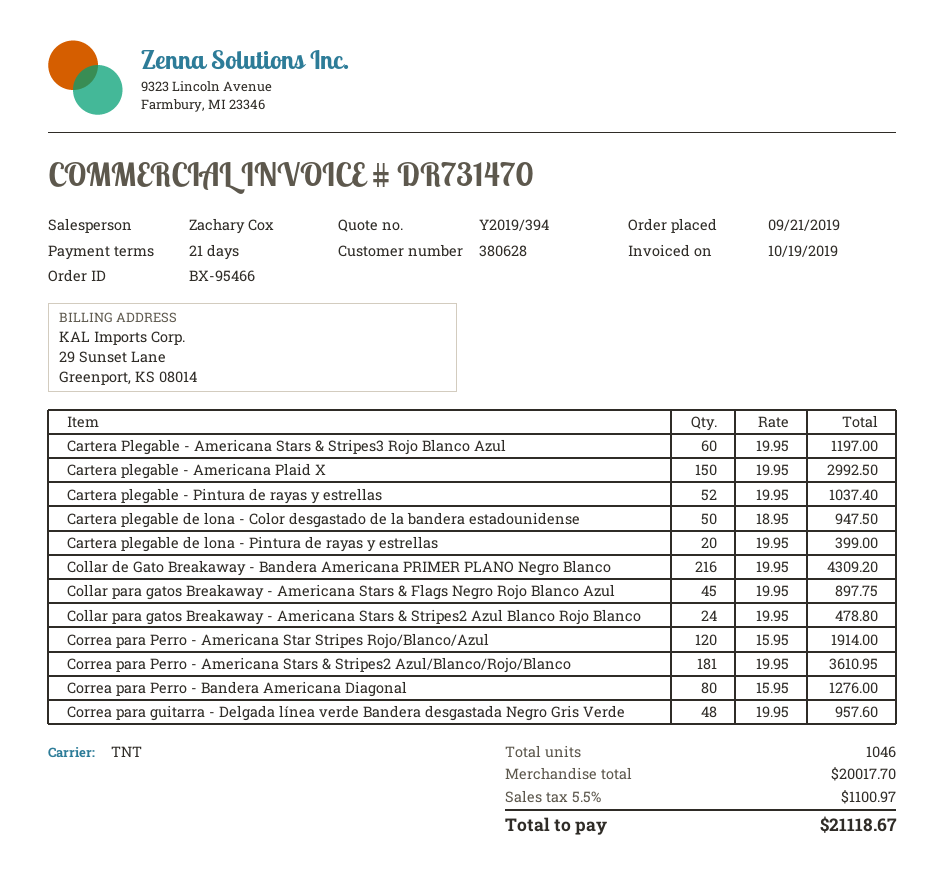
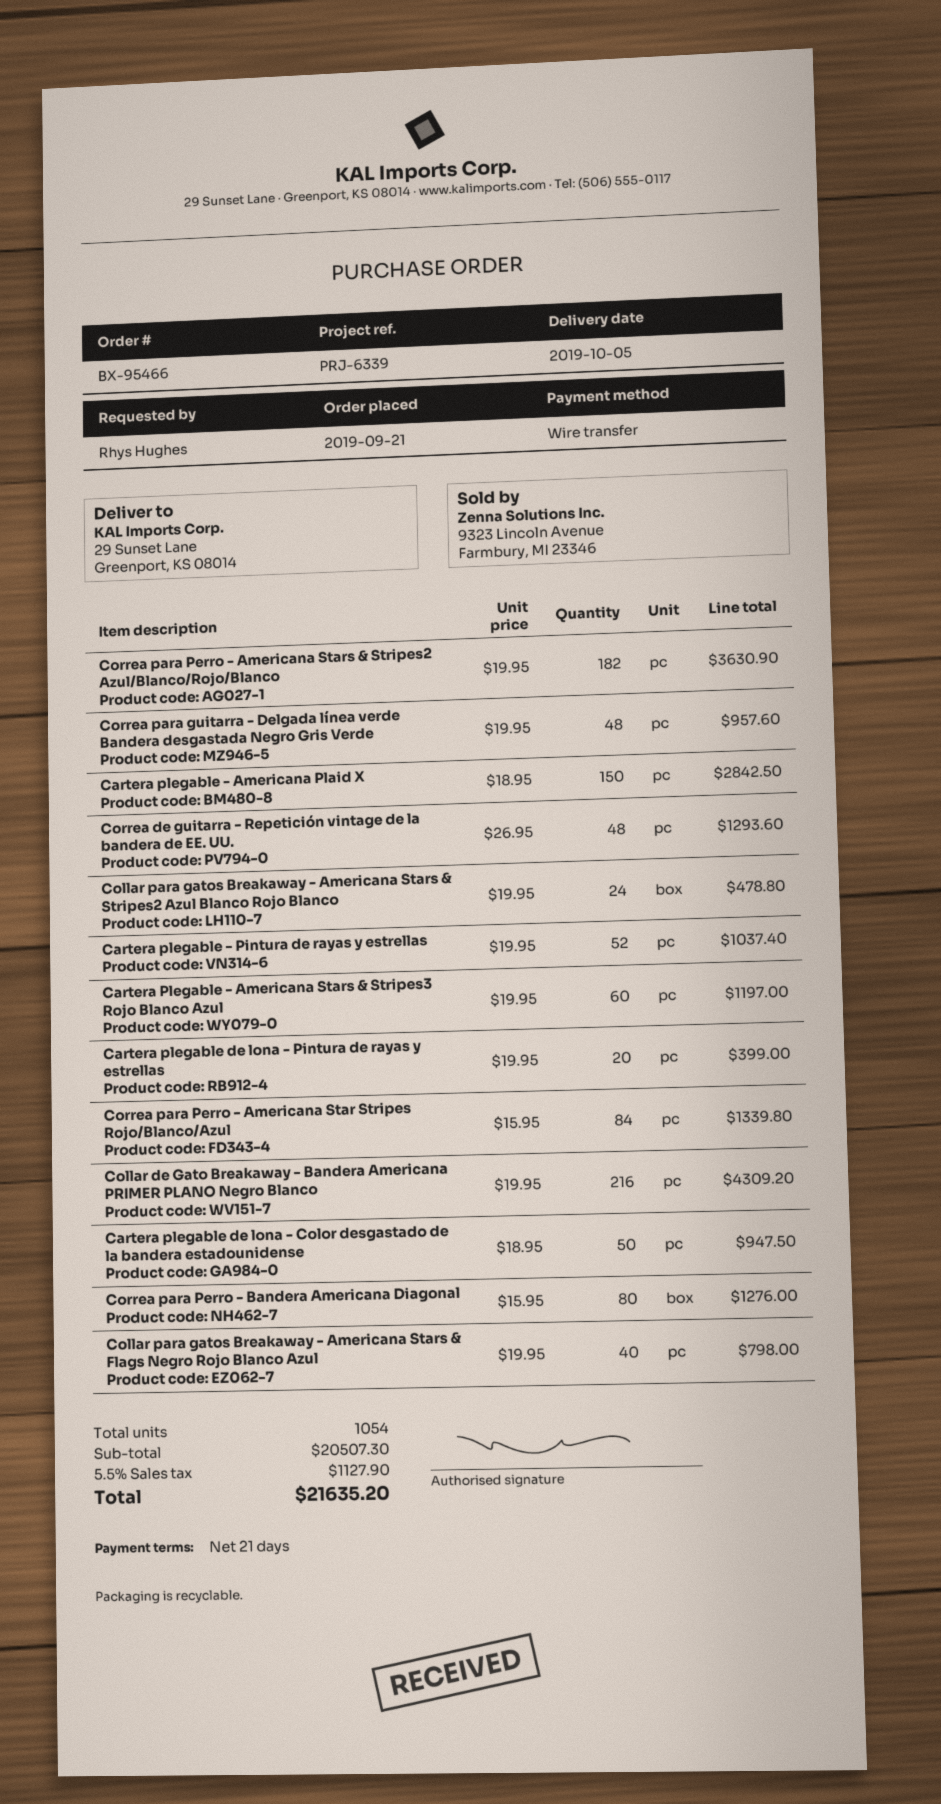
Cartera plegable - Americana Plaid X: 150 x 19.95 = 2992.50 -> 150 x 18.95 = 2842.50
Collar para gatos Breakaway - Americana Stars & Flags Negro Rojo Blanco Azul: 45 x 19.95 = 897.75 -> 40 x 19.95 = 798.00
Correa para Perro - Americana Star Stripes Rojo/Blanco/Azul: 120 x 15.95 = 1914.00 -> 84 x 15.95 = 1339.80
Correa para Perro - Americana Stars & Stripes2 Azul/Blanco/Rojo/Blanco: 181 x 19.95 = 3610.95 -> 182 x 19.95 = 3630.90
Correa de guitarra - Repetición vintage de la bandera de EE. UU.: none -> 48 x 26.95 = 1293.60
total quantity: 1046 -> 1054
subtotal: 20017.70 -> 20507.30
tax: 5.5% = 1100.97 -> 5.5% = 1127.90
total: 21118.67 -> 21635.20

